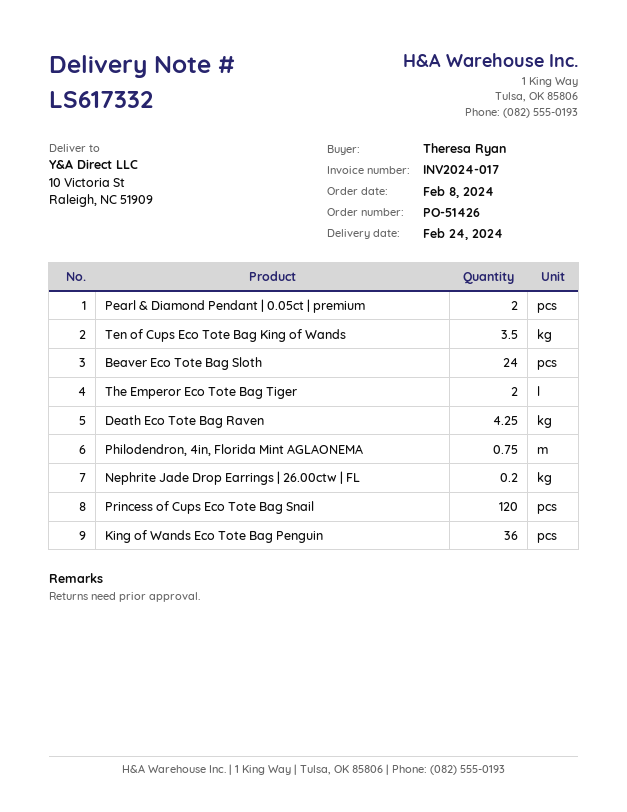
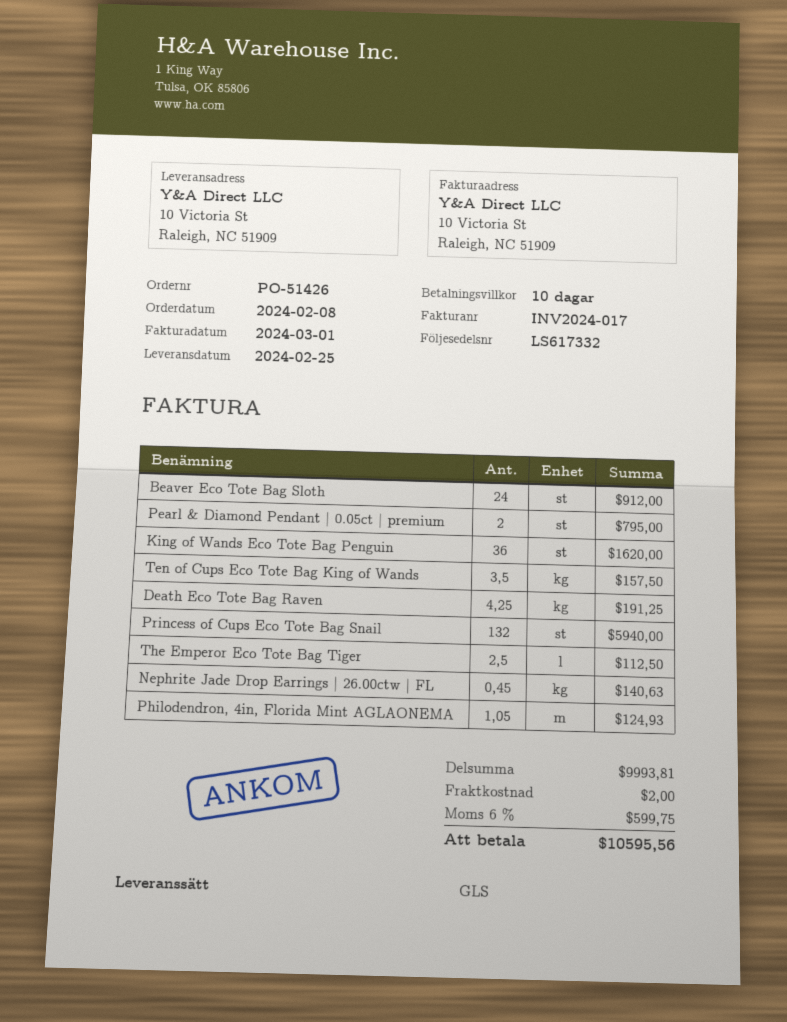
delivery date: 2024-02-24 -> 2024-02-25
The Emperor Eco Tote Bag Tiger: 2 -> 2.5
Philodendron, 4in, Florida Mint AGLAONEMA: 0.75 -> 1.05
Nephrite Jade Drop Earrings | 26.00ctw | FL: 0.2 -> 0.45
Princess of Cups Eco Tote Bag Snail: 120 -> 132

